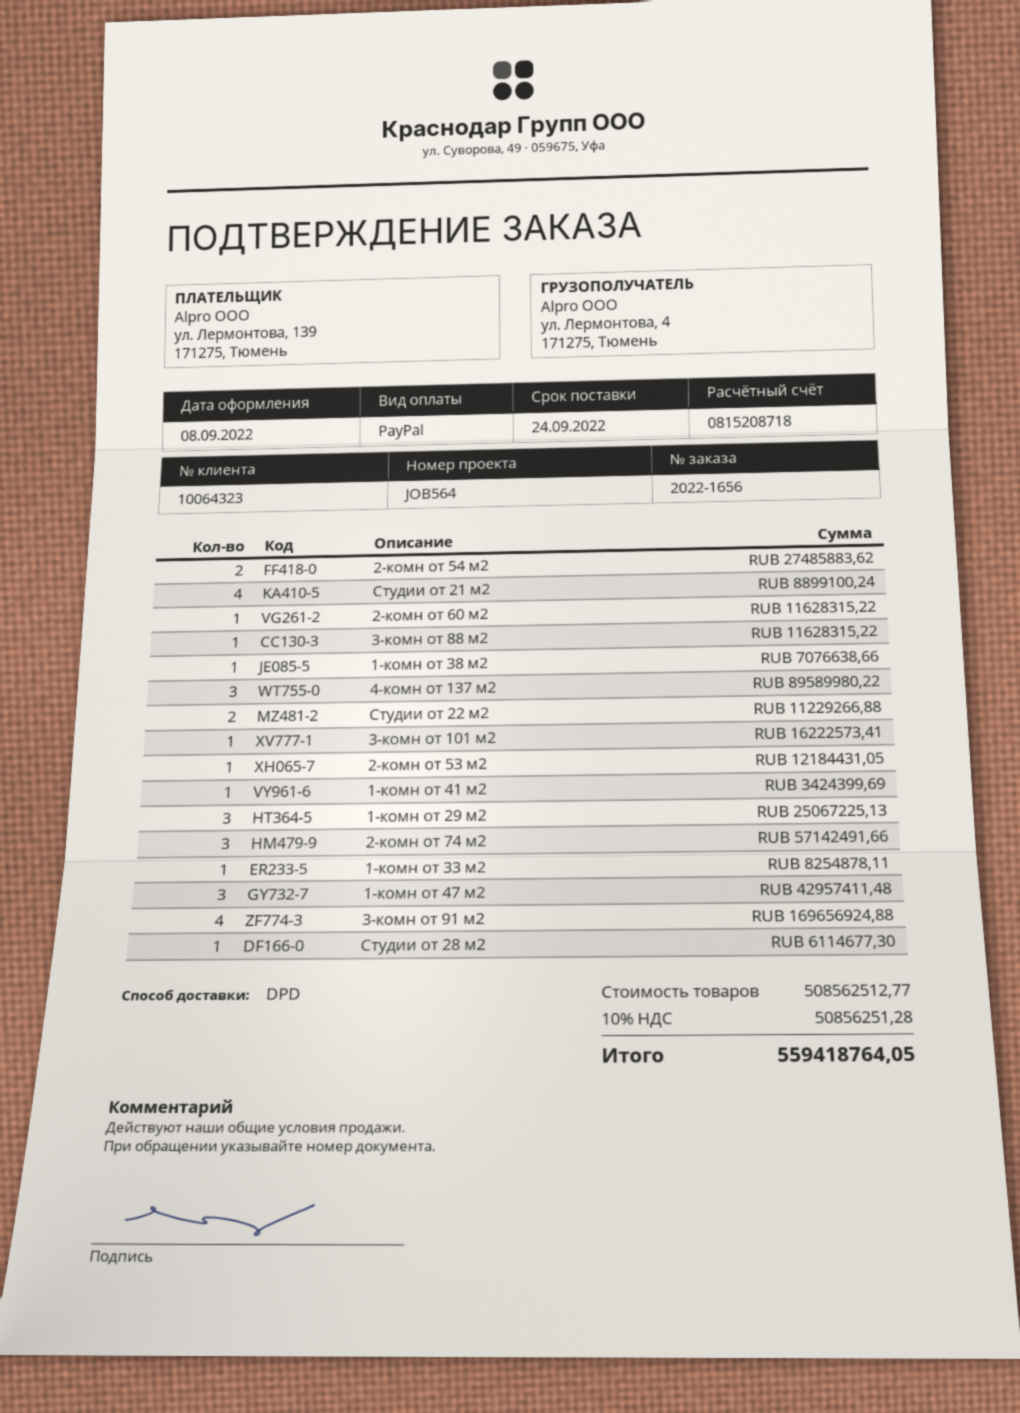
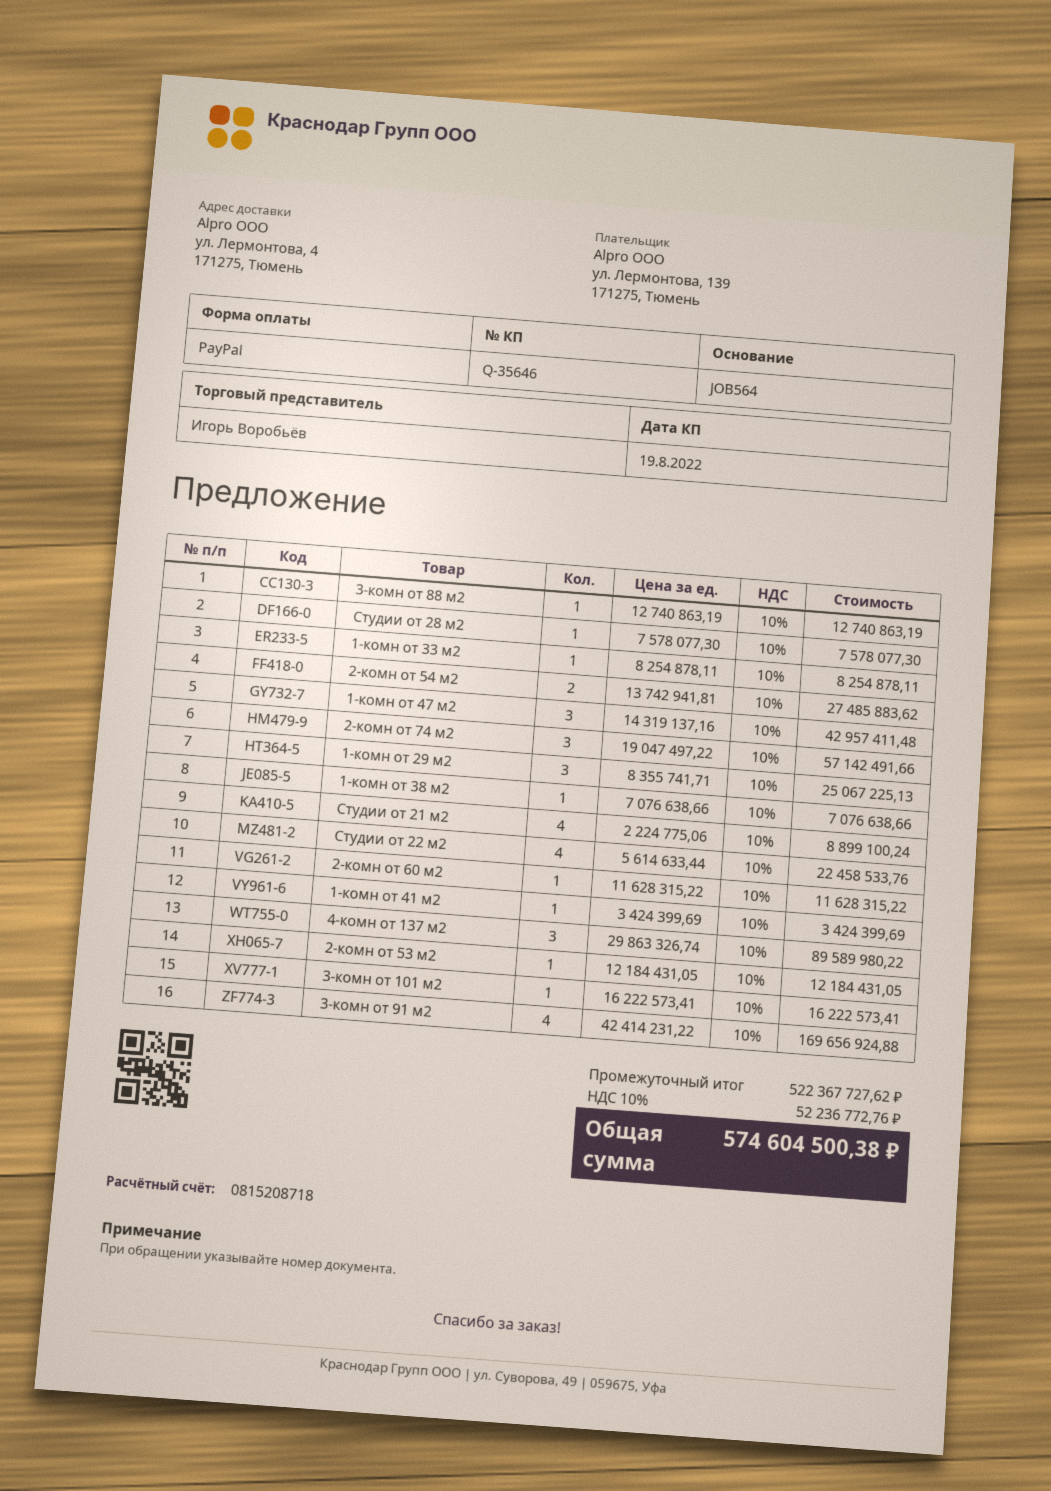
3-комн от 88 м2: 1 for 11628315.22 -> 1 for 12740863.19
Студии от 22 м2: 2 for 11229266.88 -> 4 for 22458533.76
Студии от 28 м2: 1 for 6114677.30 -> 1 for 7578077.30
subtotal: 508562512.77 -> 522367727.62
tax: 10% = 50856251.28 -> 10% = 52236772.76
total: 559418764.05 -> 574604500.38

